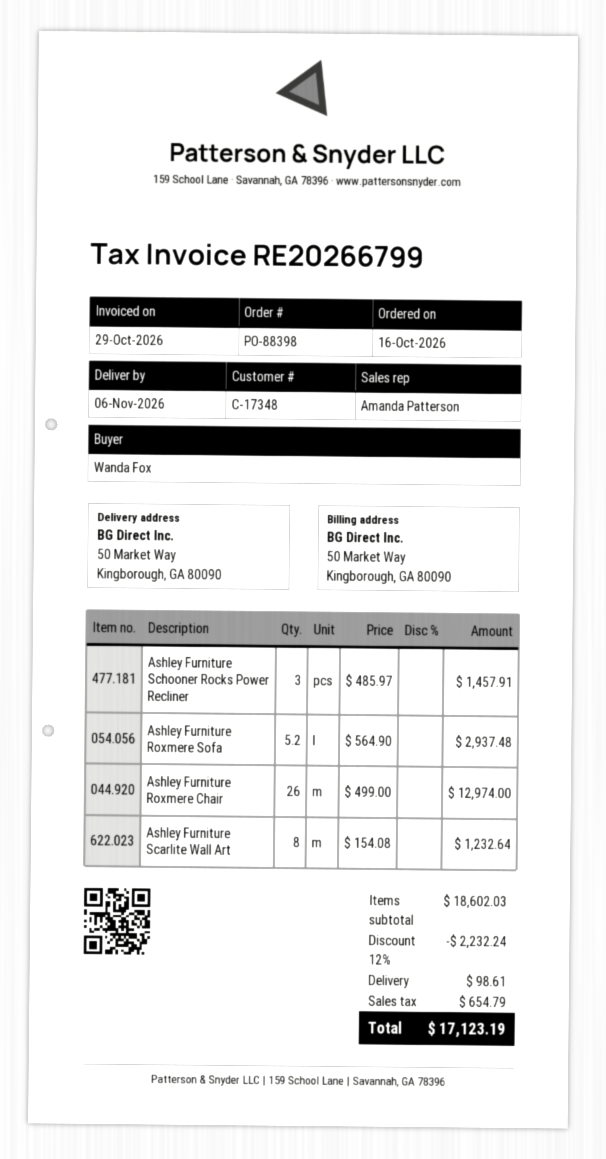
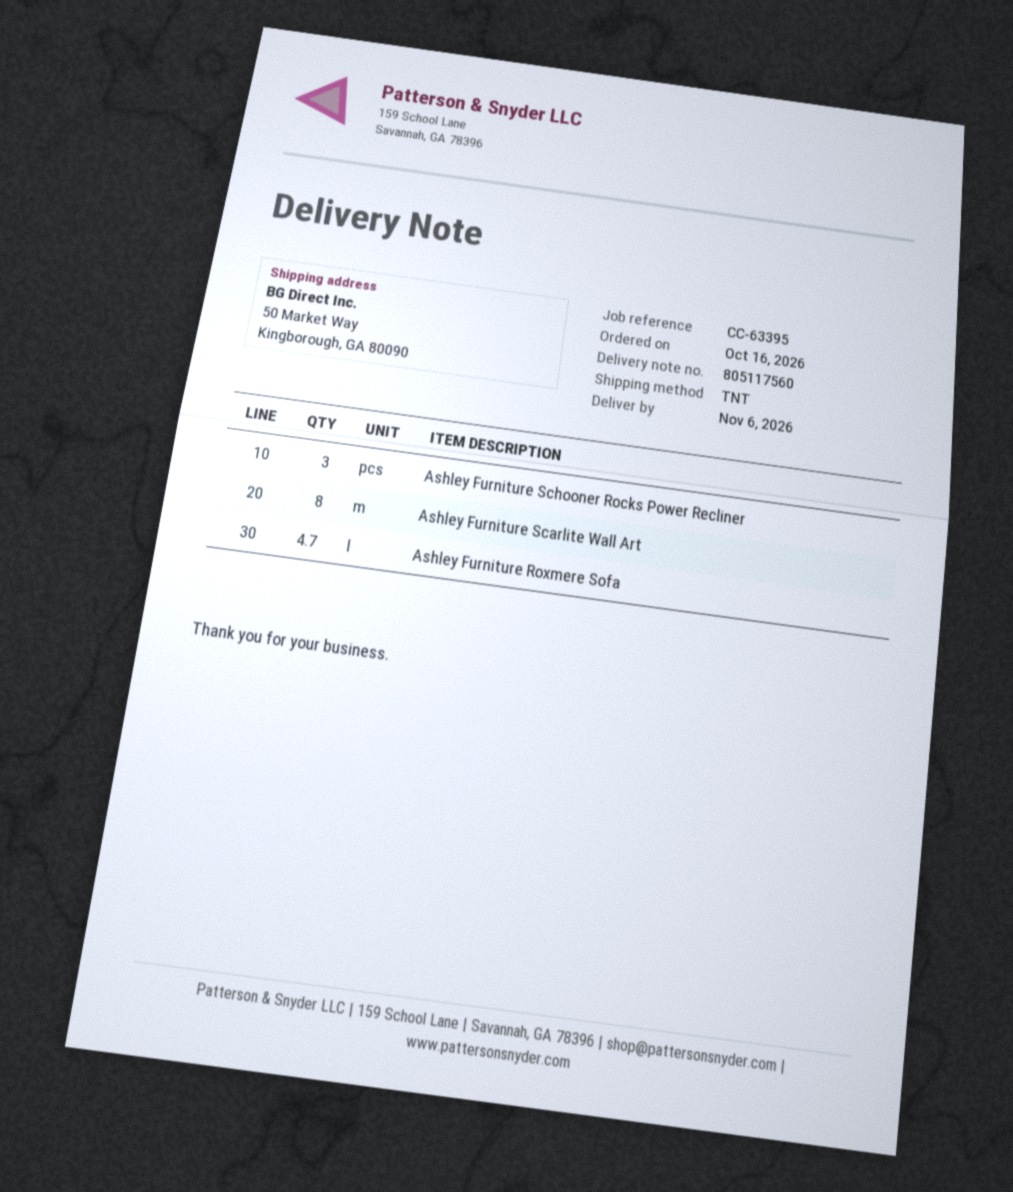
Ashley Furniture Roxmere Sofa: 5.2 -> 4.7
Ashley Furniture Roxmere Chair: 26 -> none

